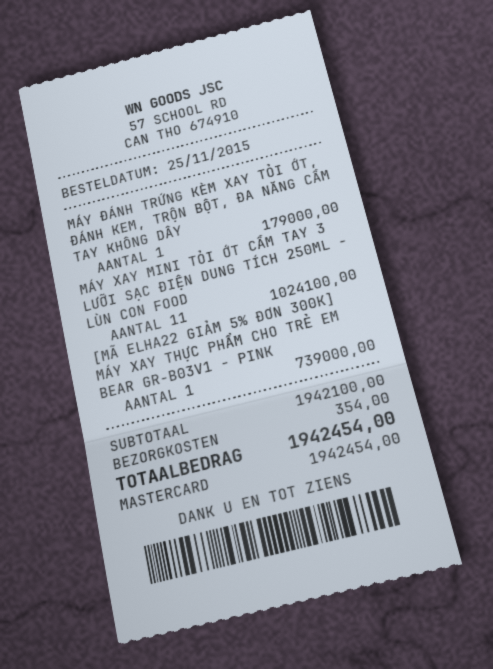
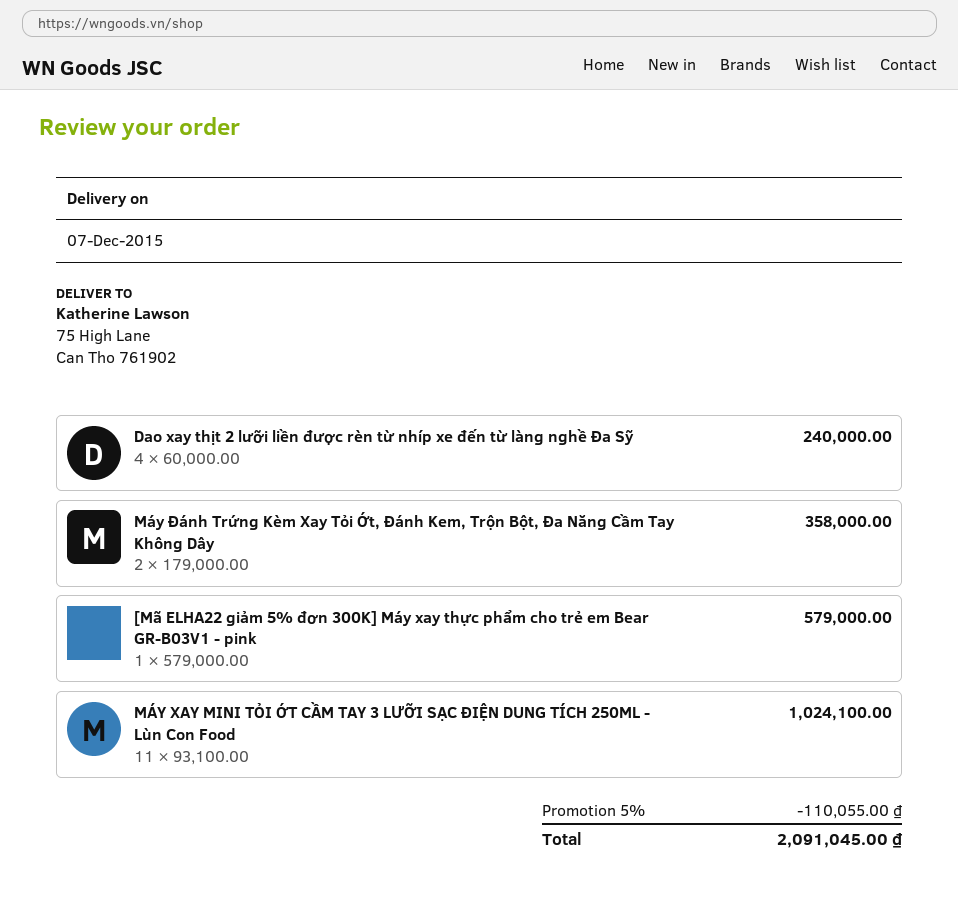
MÁY ĐÁNH TRỨNG KÈM XAY TỎI ỚT, ĐÁNH KEM, TRỘN BỘT, ĐA NĂNG CẦM TAY KHÔNG DÂY: 1 for 179000.00 -> 2 for 358000.00
[MÃ ELHA22 GIẢM 5% ĐƠN 300K] MÁY XAY THỰC PHẨM CHO TRẺ EM BEAR GR-B03V1 - PINK: 1 for 739000.00 -> 1 for 579000.00
Dao xay thịt 2 lưỡi liền được rèn từ nhíp xe đến từ làng nghề Đa Sỹ: none -> 4 for 240000.00
discount: none -> 5% = 110055.00
shipping: 354.00 -> none
total: 1942454.00 -> 2091045.00

